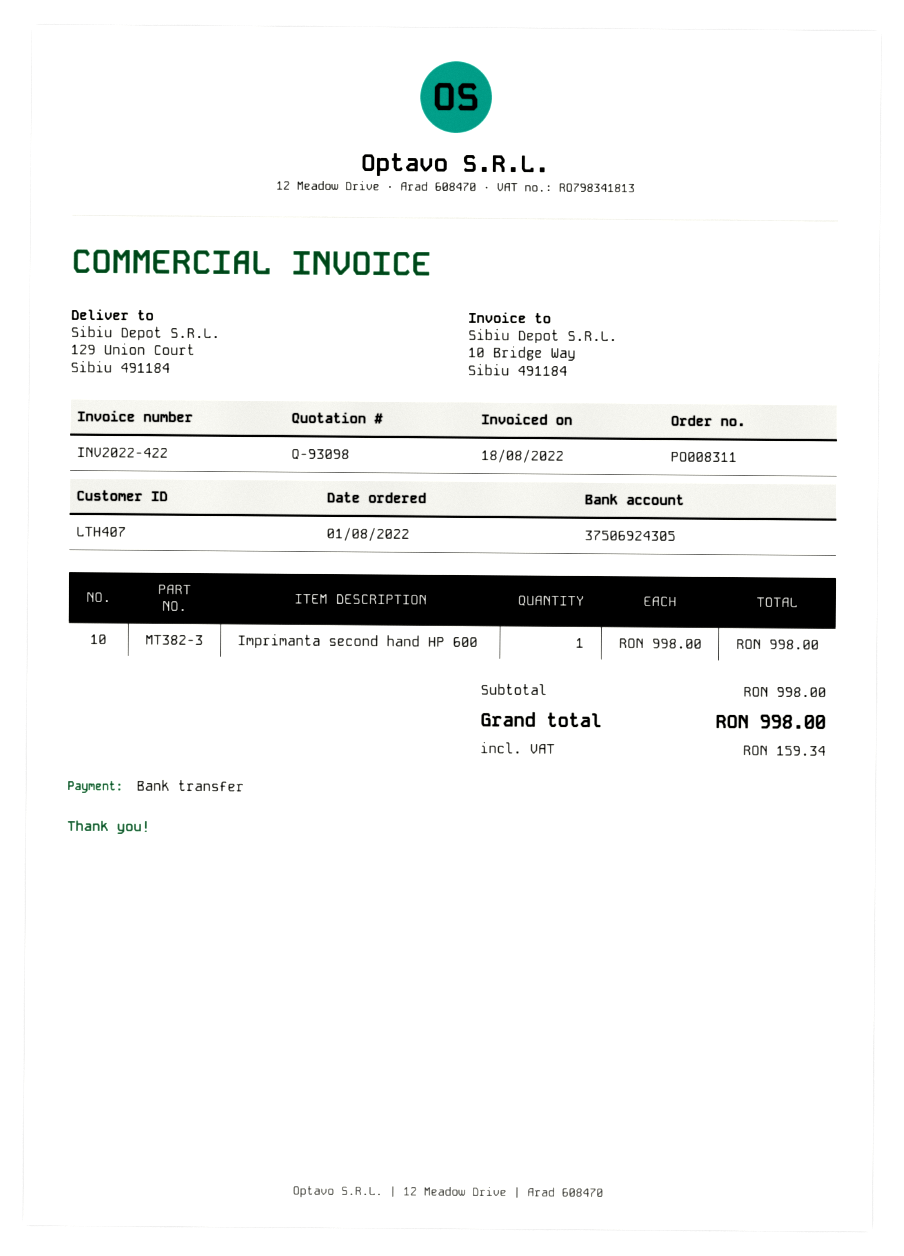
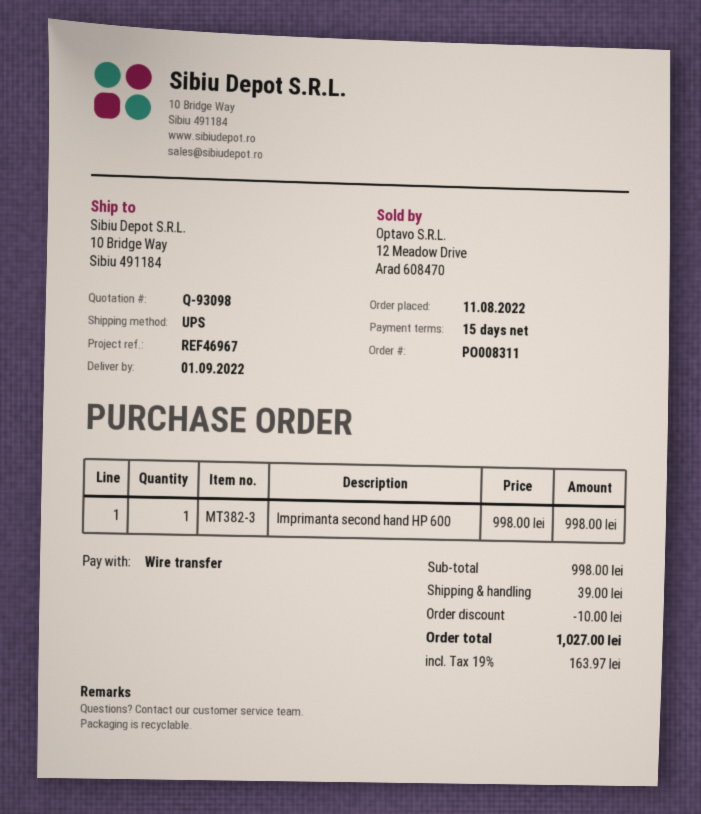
order date: 2022-08-01 -> 2022-08-11
ship to: 129 Union Court, Sibiu 491184 -> 10 Bridge Way, Sibiu 491184
discount: none -> 10.00
shipping: none -> 39.00
tax: 159.34 -> 163.97
total: 998.00 -> 1027.00

